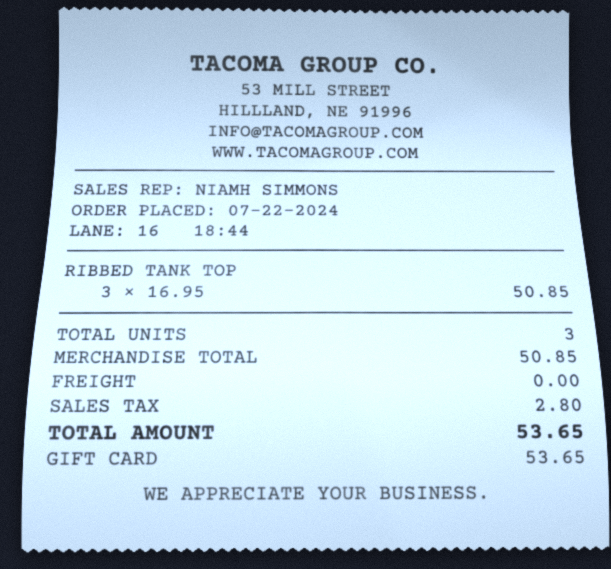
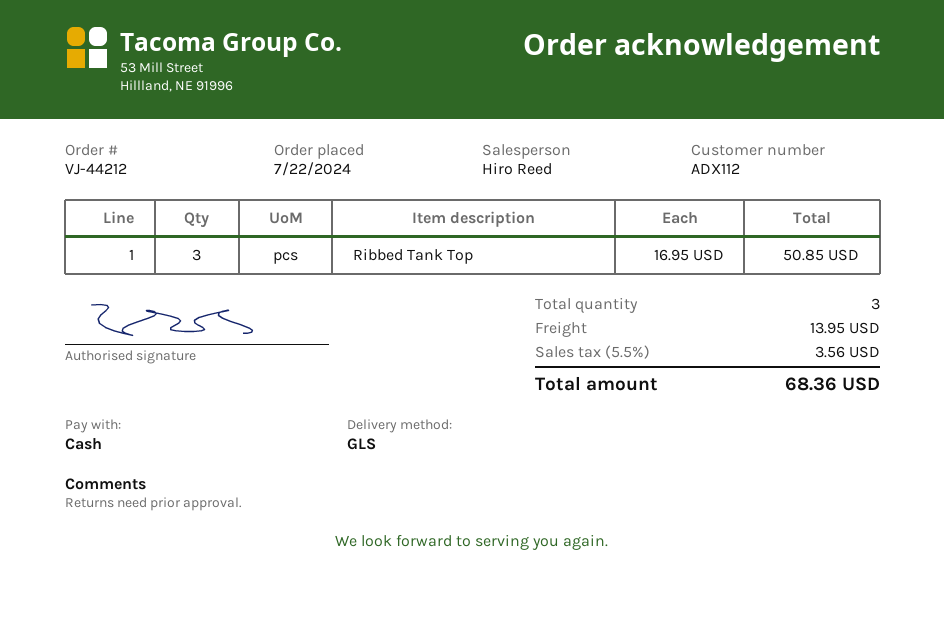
sales rep: NIAMH SIMMONS -> Hiro Reed
payment method: gift card -> cash
shipping: 0.00 -> 13.95
tax: 2.80 -> 3.56
total: 53.65 -> 68.36

